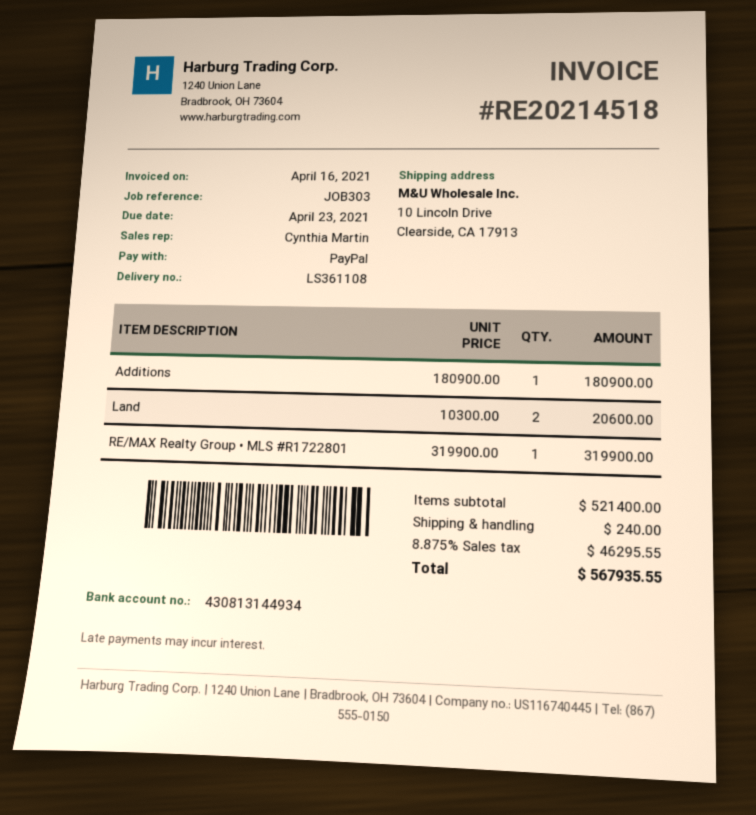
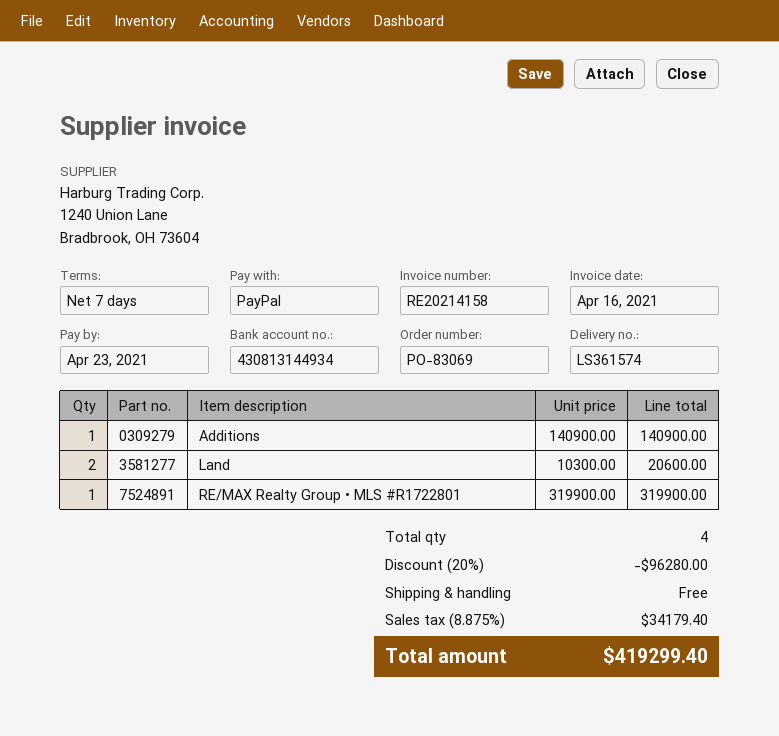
delivery note number: LS361108 -> LS361574
invoice number: RE20214518 -> RE20214158
Additions: 1 x 180900.00 = 180900.00 -> 1 x 140900.00 = 140900.00
discount: none -> 20% = 96280.00
shipping: 240.00 -> 0.00
tax: 8.875% = 46295.55 -> 8.875% = 34179.40
total: 567935.55 -> 419299.40

